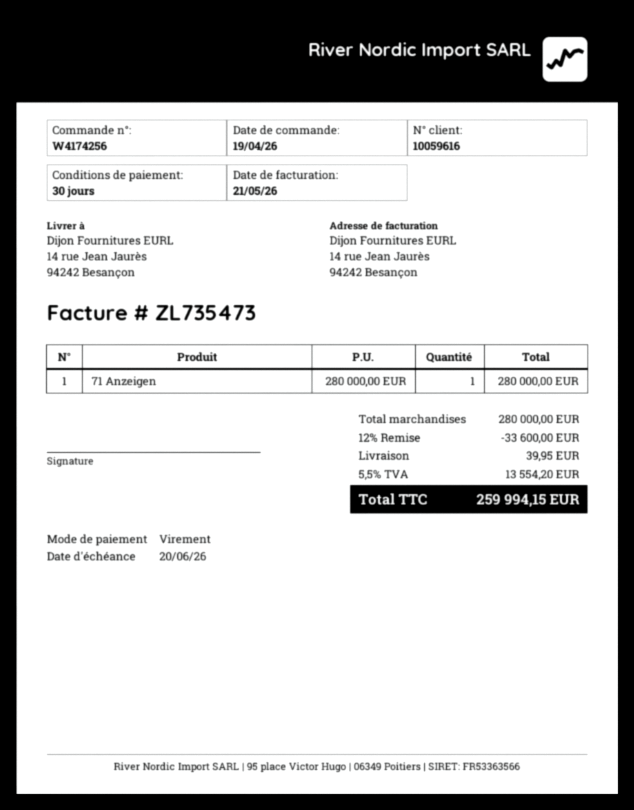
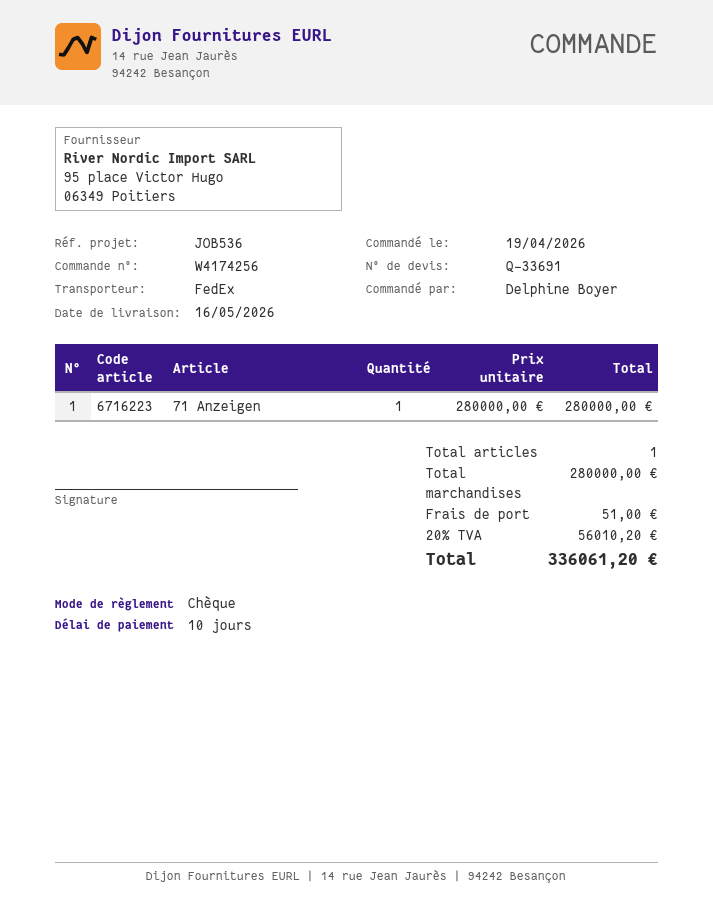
payment terms: 30 days -> 10 days
payment method: bank transfer -> cheque
discount: 12% = 33600.00 -> none
shipping: 39.95 -> 51.00
tax: 5.5% = 13554.20 -> 20% = 56010.20
total: 259994.15 -> 336061.20

